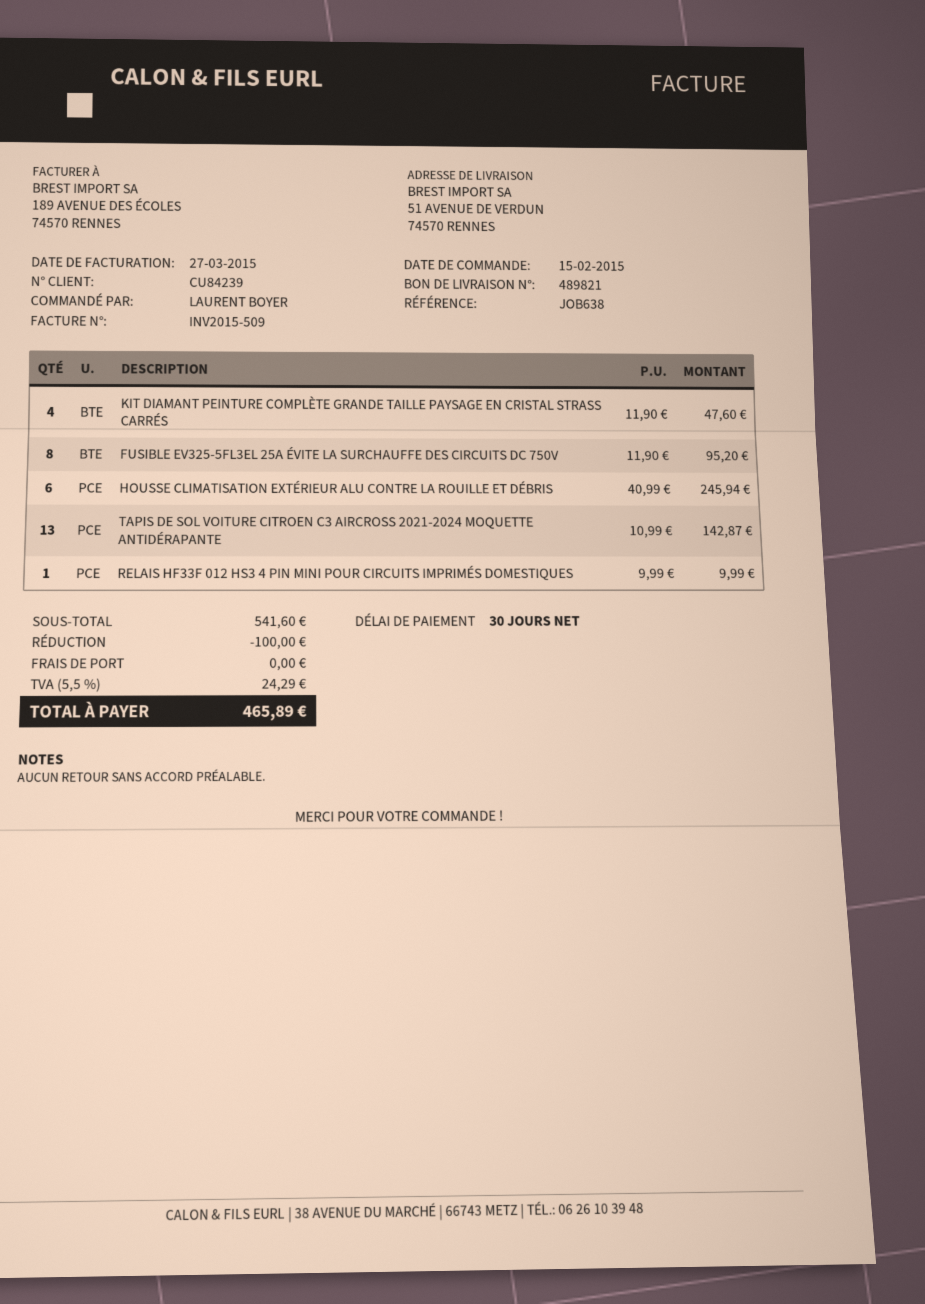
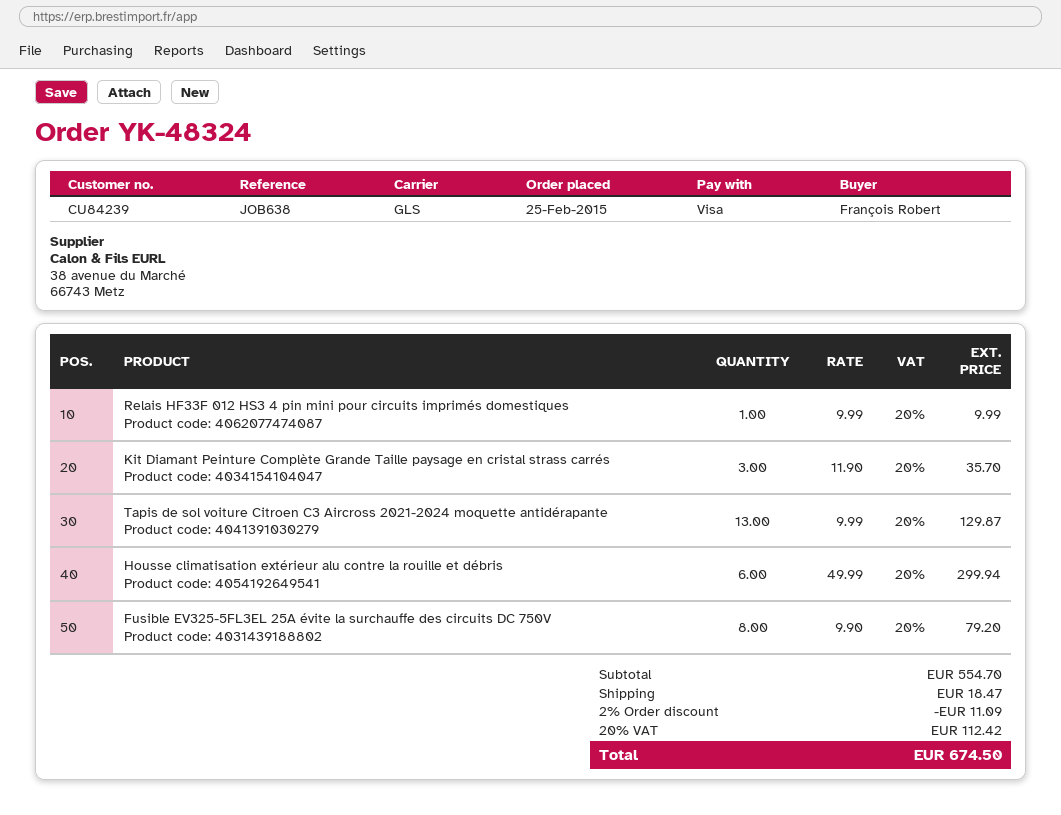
order date: 2015-02-15 -> 2015-02-25
ordered by: LAURENT BOYER -> François Robert
KIT DIAMANT PEINTURE COMPLÈTE GRANDE TAILLE PAYSAGE EN CRISTAL STRASS CARRÉS: 4 x 11.90 = 47.60 -> 3 x 11.90 = 35.70
FUSIBLE EV325-5FL3EL 25A ÉVITE LA SURCHAUFFE DES CIRCUITS DC 750V: 8 x 11.90 = 95.20 -> 8 x 9.90 = 79.20
HOUSSE CLIMATISATION EXTÉRIEUR ALU CONTRE LA ROUILLE ET DÉBRIS: 6 x 40.99 = 245.94 -> 6 x 49.99 = 299.94
TAPIS DE SOL VOITURE CITROEN C3 AIRCROSS 2021-2024 MOQUETTE ANTIDÉRAPANTE: 13 x 10.99 = 142.87 -> 13 x 9.99 = 129.87
subtotal: 541.60 -> 554.70
discount: 100.00 -> 11.09
shipping: 0.00 -> 18.47
tax: 5.5% = 24.29 -> 20% = 112.42
total: 465.89 -> 674.50

